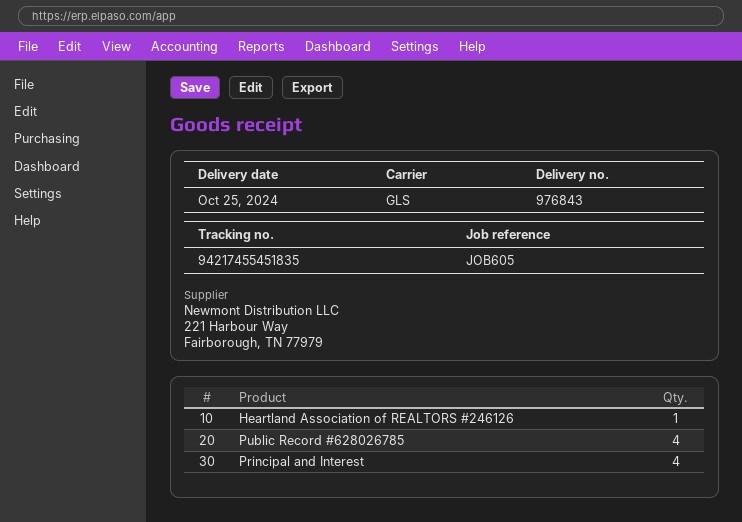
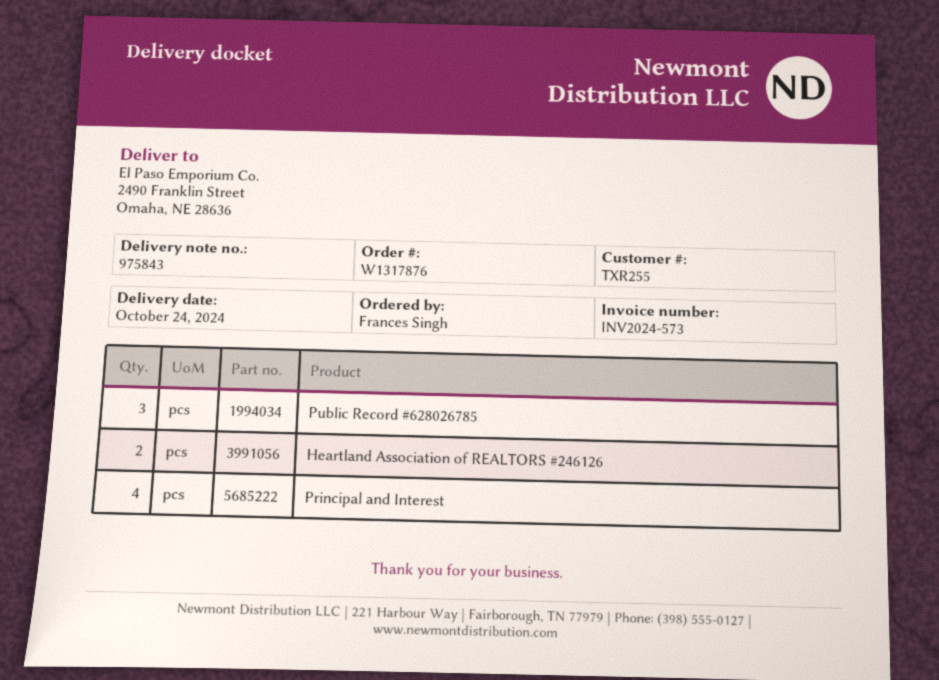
delivery note number: 976843 -> 975843
delivery date: 2024-10-25 -> 2024-10-24
Heartland Association of REALTORS #246126: 1 -> 2
Public Record #628026785: 4 -> 3

